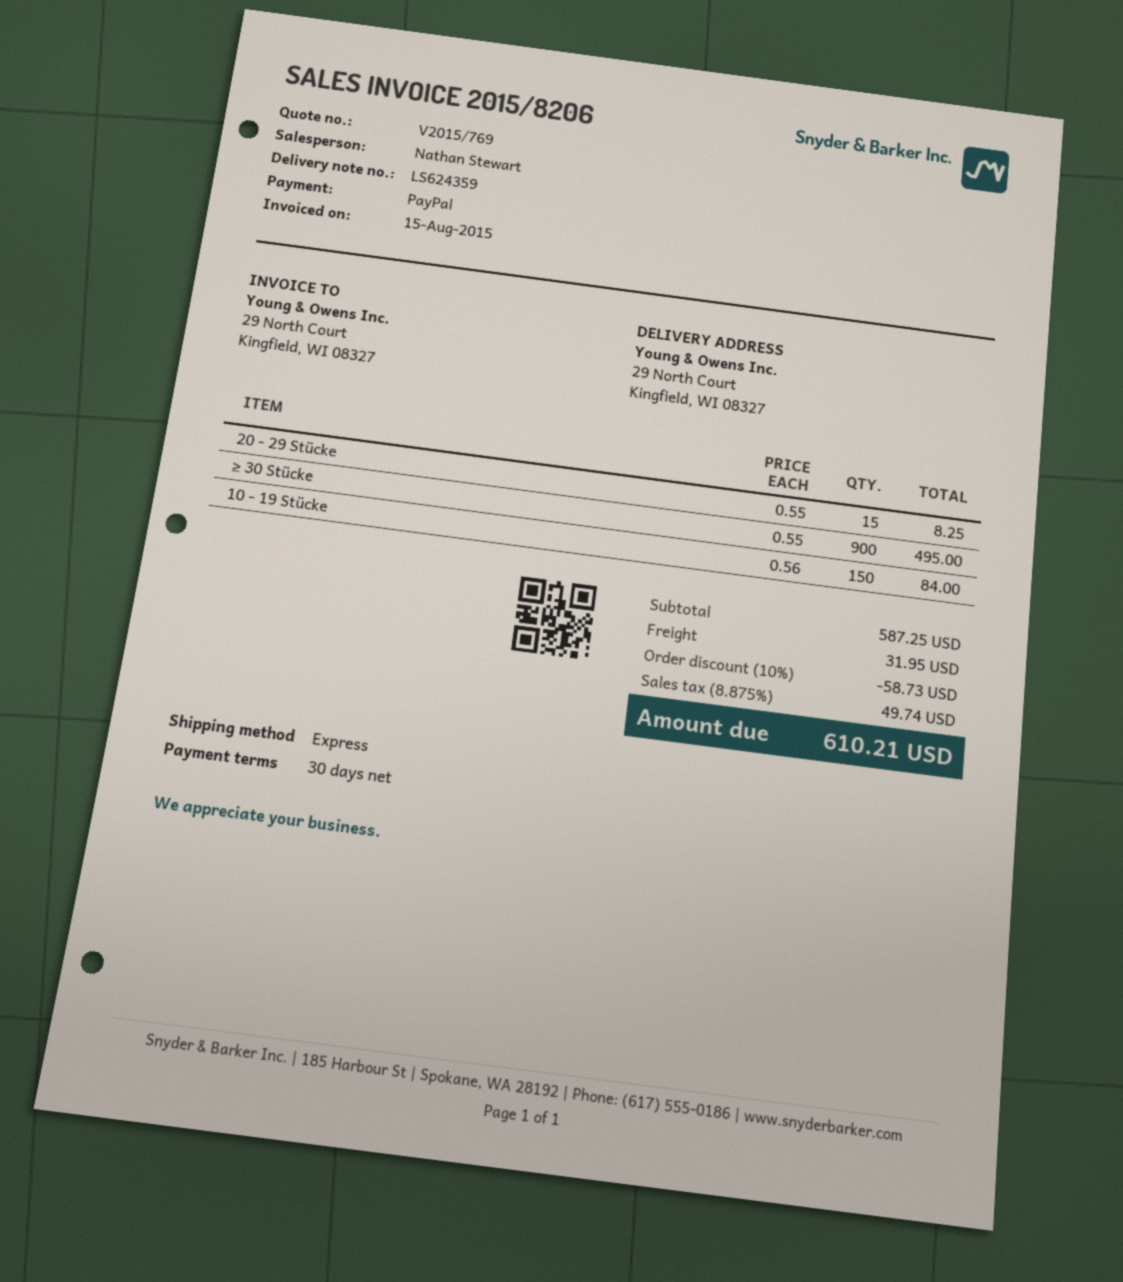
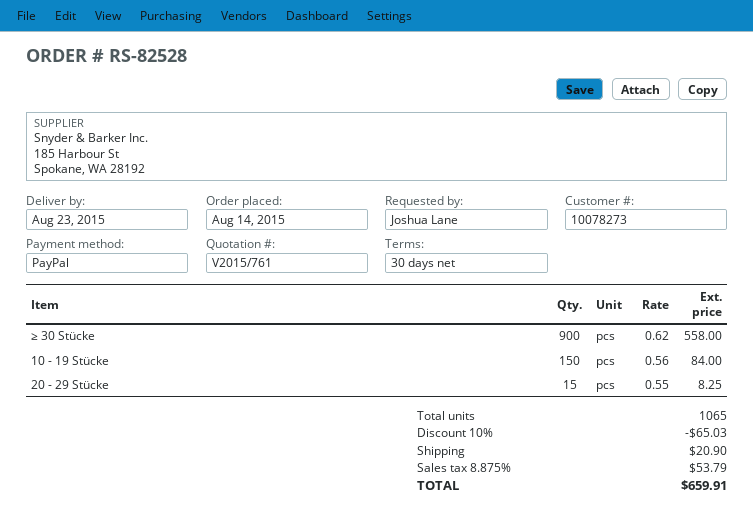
quote number: V2015/769 -> V2015/761
≥ 30 Stücke: 900 x 0.55 = 495.00 -> 900 x 0.62 = 558.00
discount: 10% = 58.73 -> 10% = 65.03
shipping: 31.95 -> 20.90
tax: 8.875% = 49.74 -> 8.875% = 53.79
total: 610.21 -> 659.91

